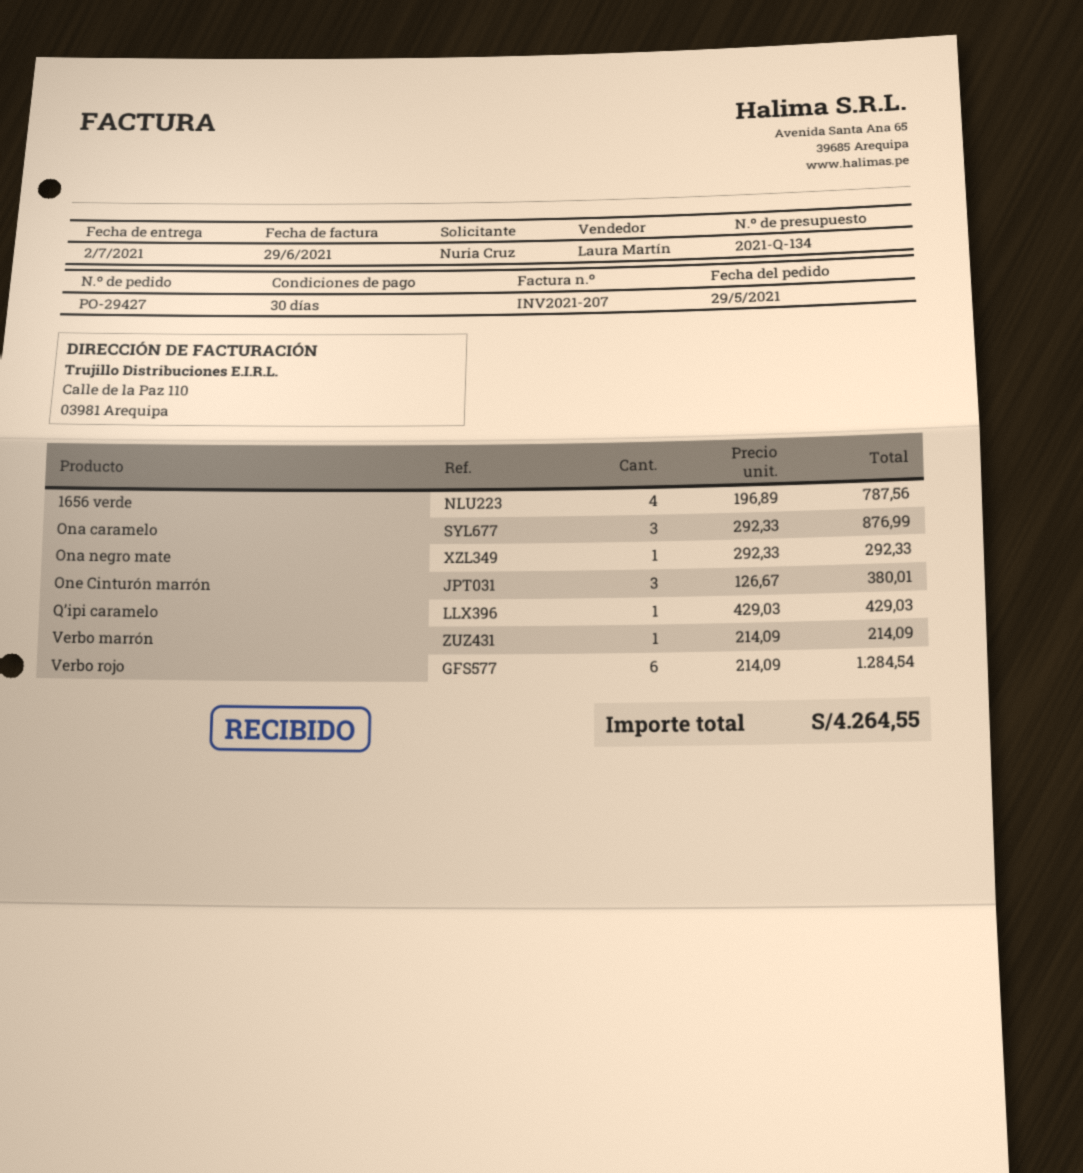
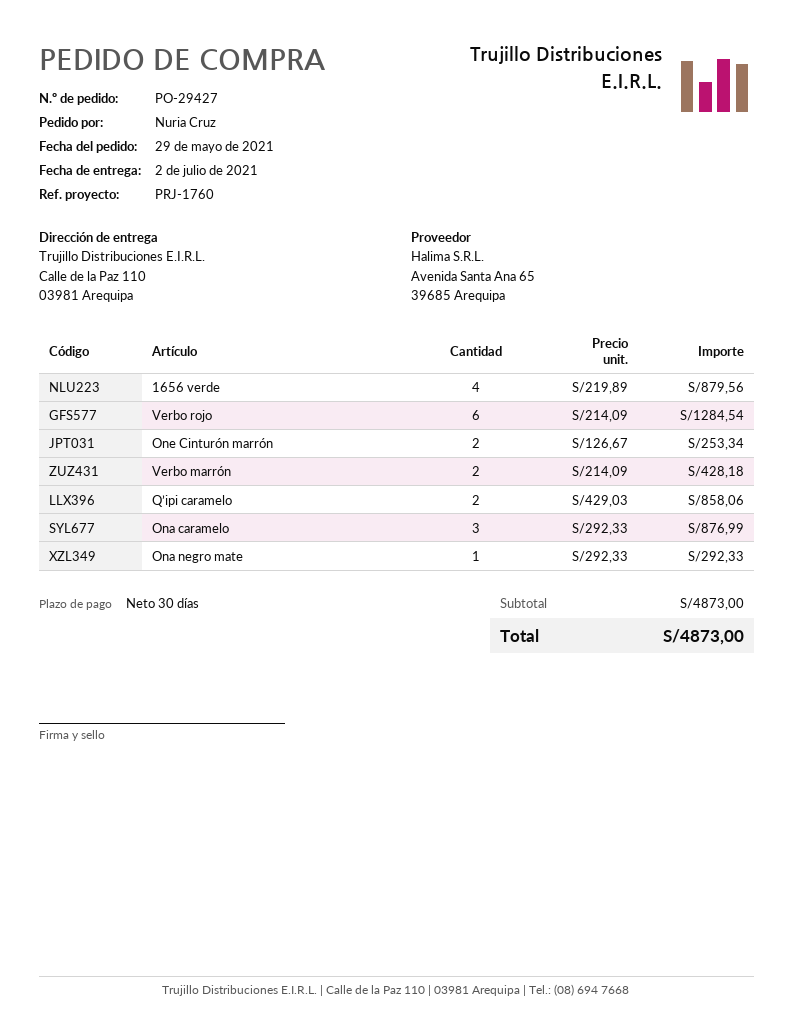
1656 verde: 4 x 196.89 = 787.56 -> 4 x 219.89 = 879.56
One Cinturón marrón: 3 x 126.67 = 380.01 -> 2 x 126.67 = 253.34
Q’ipi caramelo: 1 x 429.03 = 429.03 -> 2 x 429.03 = 858.06
Verbo marrón: 1 x 214.09 = 214.09 -> 2 x 214.09 = 428.18
total: 4264.55 -> 4873.00

